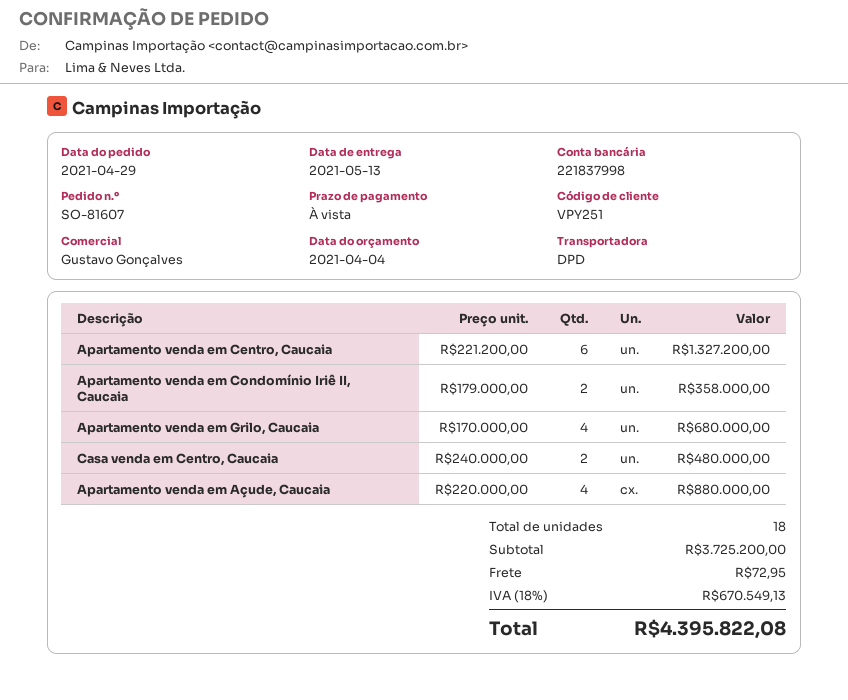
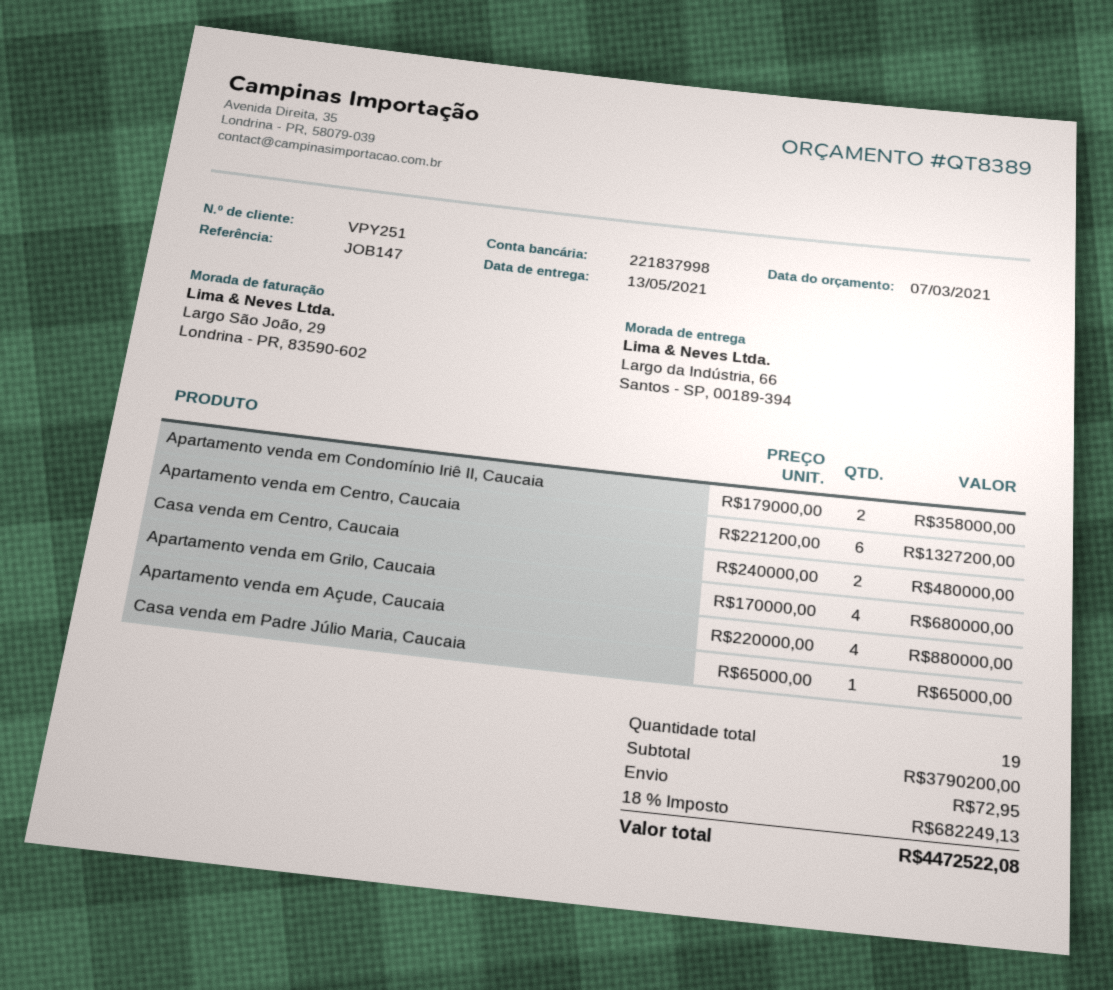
quote date: 2021-04-04 -> 2021-03-07
Casa venda em Padre Júlio Maria, Caucaia: none -> 1 x 65000.00 = 65000.00
total quantity: 18 -> 19
subtotal: 3725200.00 -> 3790200.00
tax: 18% = 670549.13 -> 18% = 682249.13
total: 4395822.08 -> 4472522.08

